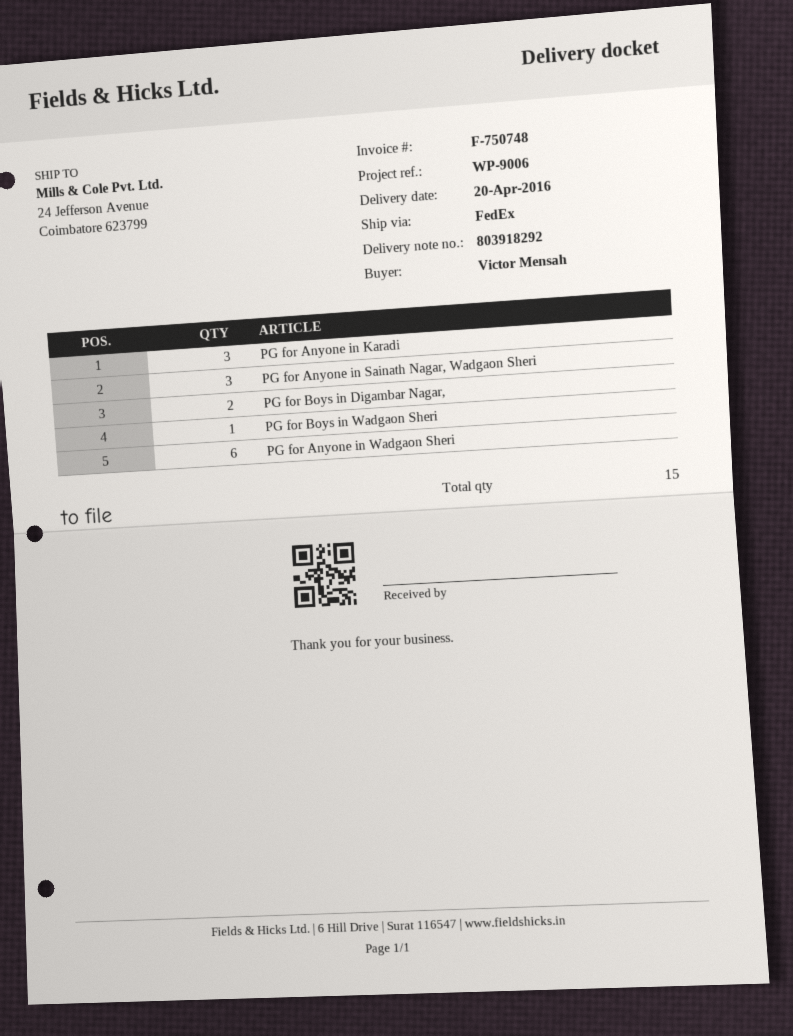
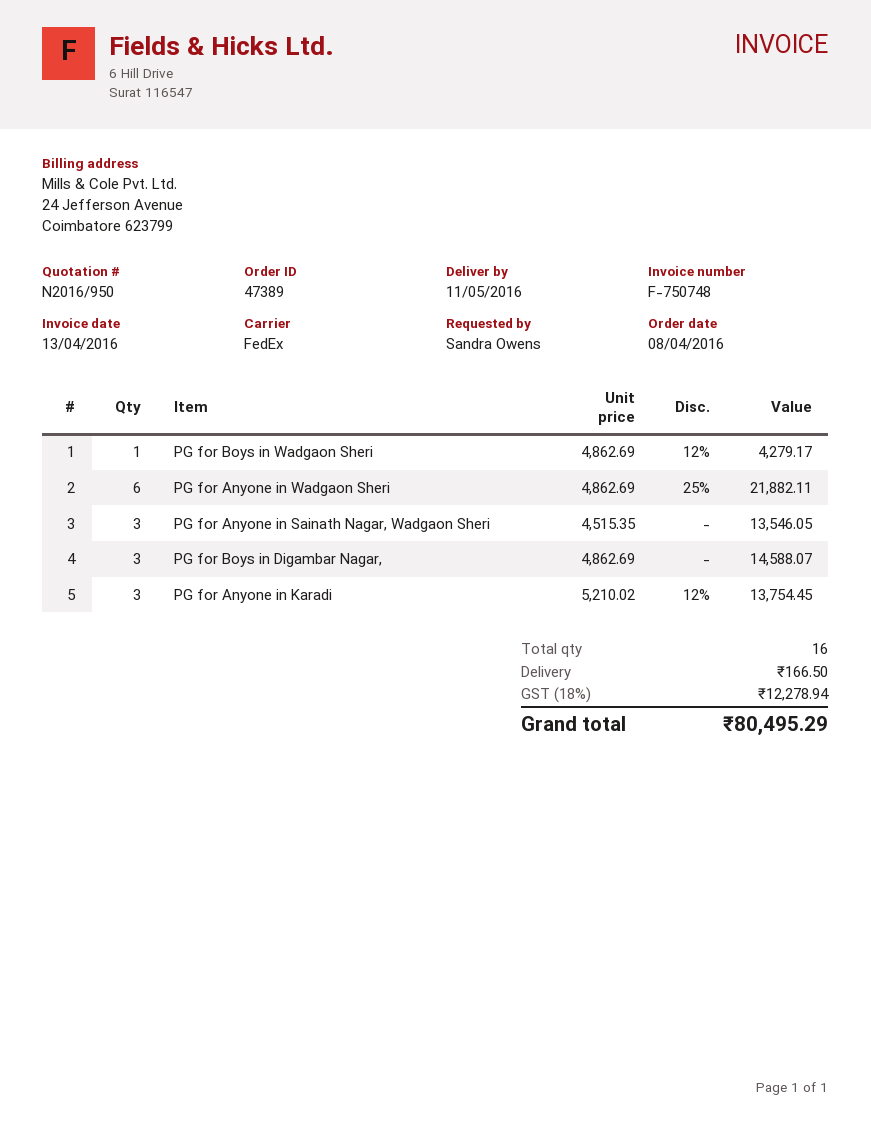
delivery date: 2016-04-20 -> 2016-05-11
ordered by: Victor Mensah -> Sandra Owens
PG for Boys in Digambar Nagar,: 2 -> 3
total quantity: 15 -> 16

